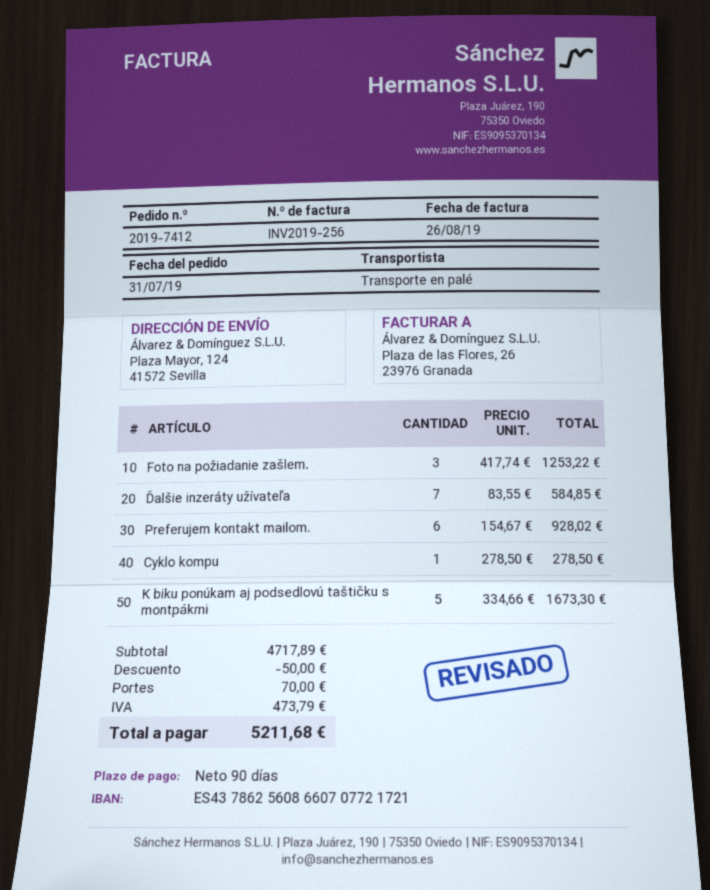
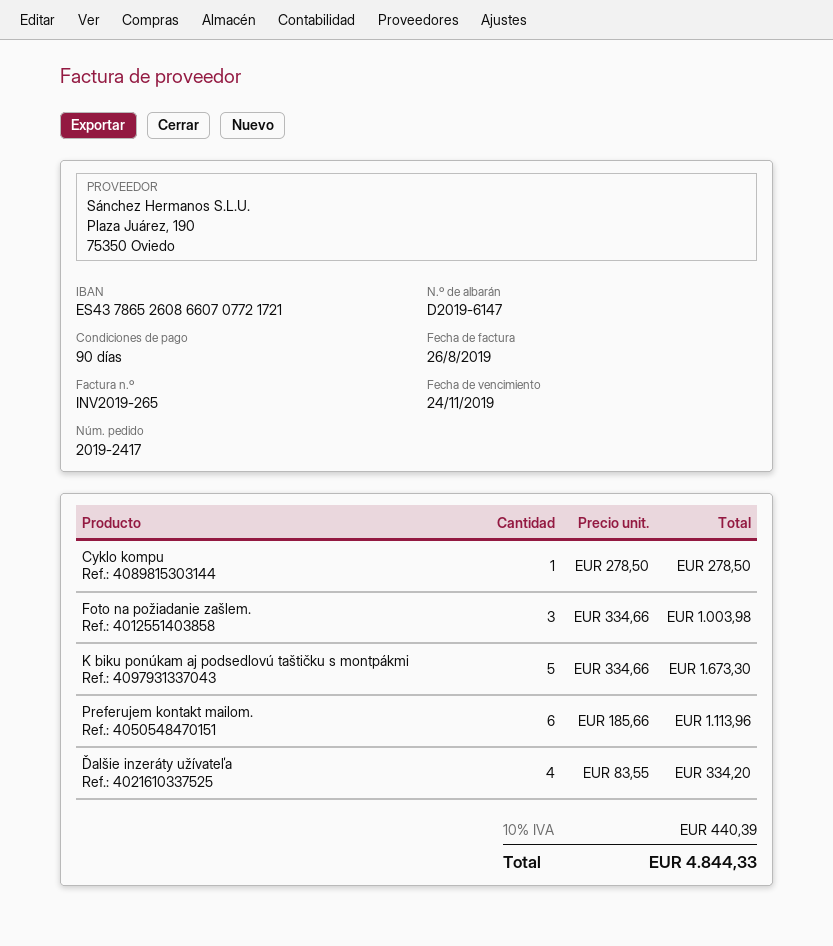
order number: 2019-7412 -> 2019-2417
invoice number: INV2019-256 -> INV2019-265
bank account: ES4378625608660707721721 -> ES4378652608660707721721
Foto na požiadanie zašlem.: 3 x 417.74 = 1253.22 -> 3 x 334.66 = 1003.98
Ďalšie inzeráty užívateľa: 7 x 83.55 = 584.85 -> 4 x 83.55 = 334.20
Preferujem kontakt mailom.: 6 x 154.67 = 928.02 -> 6 x 185.66 = 1113.96
discount: 50.00 -> none
shipping: 70.00 -> none
tax: 473.79 -> 440.39
total: 5211.68 -> 4844.33

